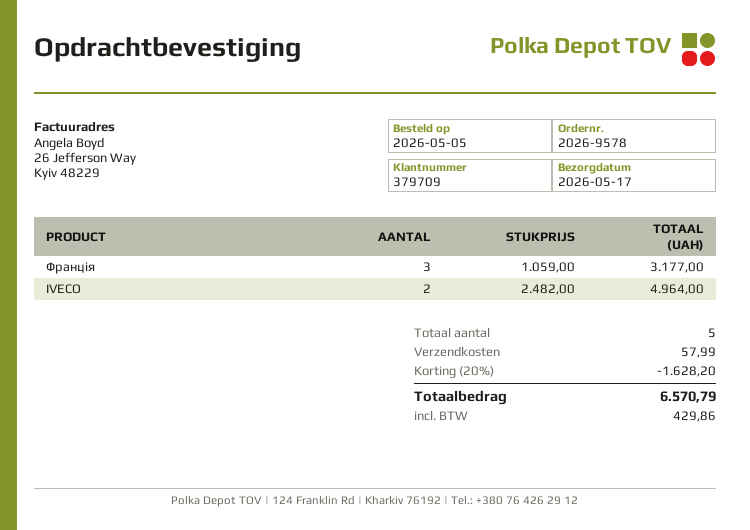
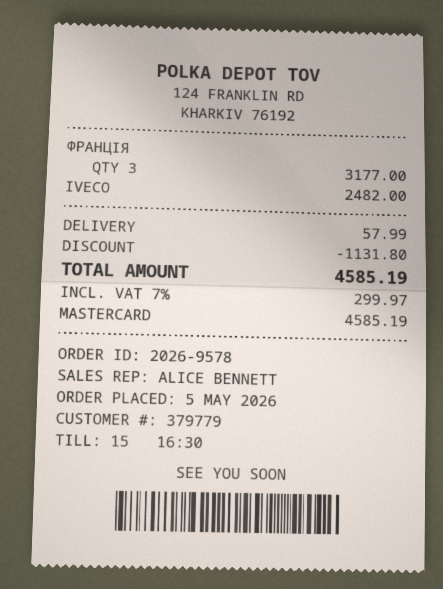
customer number: 379709 -> 379779
IVECO: 2 for 4964.00 -> 1 for 2482.00
discount: 1628.20 -> 1131.80
tax: 429.86 -> 299.97
total: 6570.79 -> 4585.19

